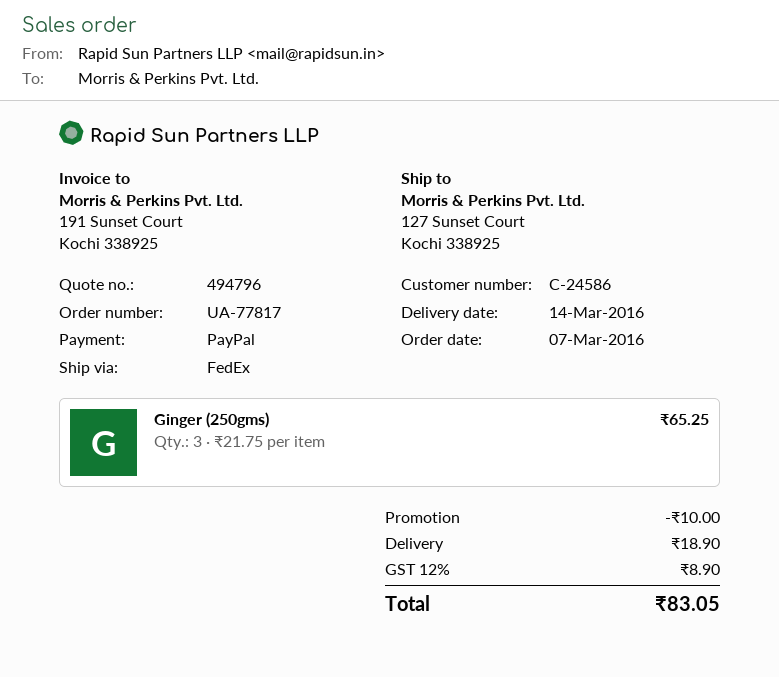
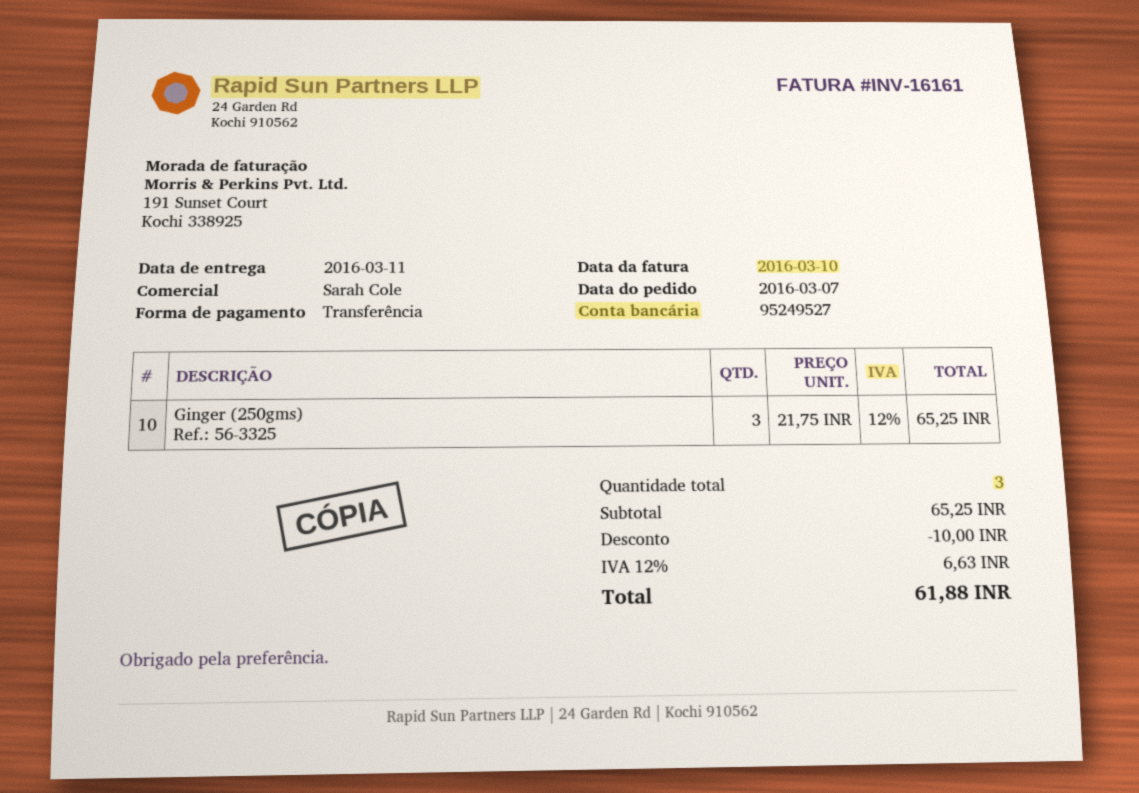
delivery date: 2016-03-14 -> 2016-03-11
payment method: PayPal -> bank transfer
shipping: 18.90 -> none
tax: 12% = 8.90 -> 12% = 6.63
total: 83.05 -> 61.88

